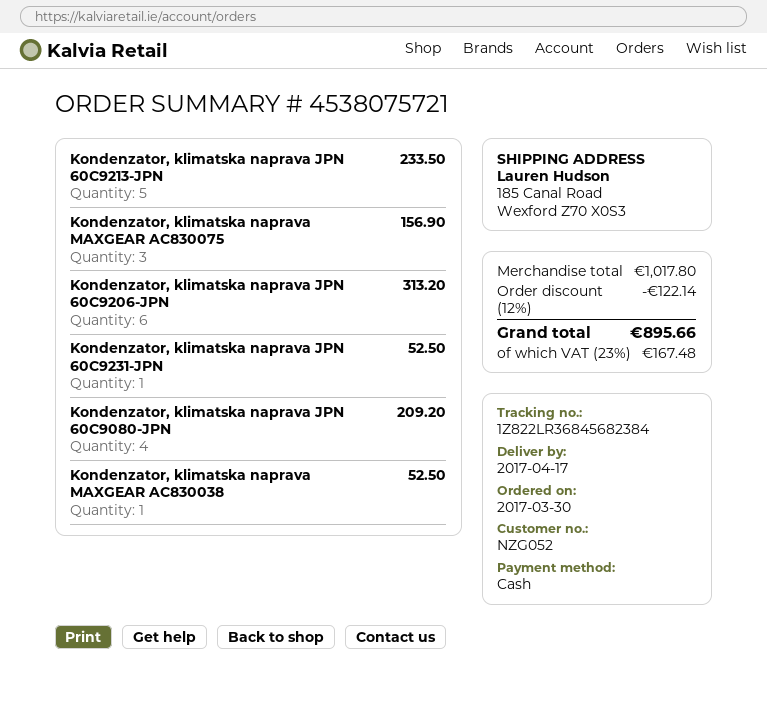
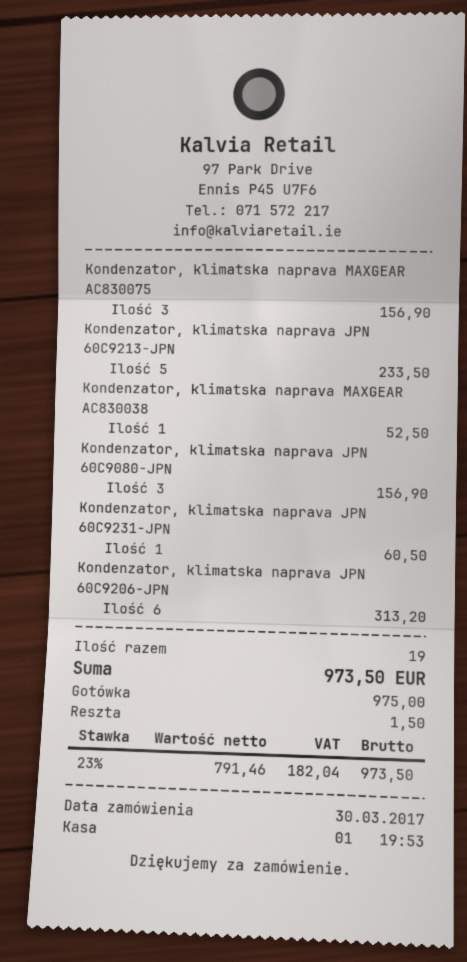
Kondenzator, klimatska naprava JPN 60C9231-JPN: 1 for 52.50 -> 1 for 60.50
Kondenzator, klimatska naprava JPN 60C9080-JPN: 4 for 209.20 -> 3 for 156.90
discount: 12% = 122.14 -> none
tax: 23% = 167.48 -> 23% = 182.04
total: 895.66 -> 973.50

